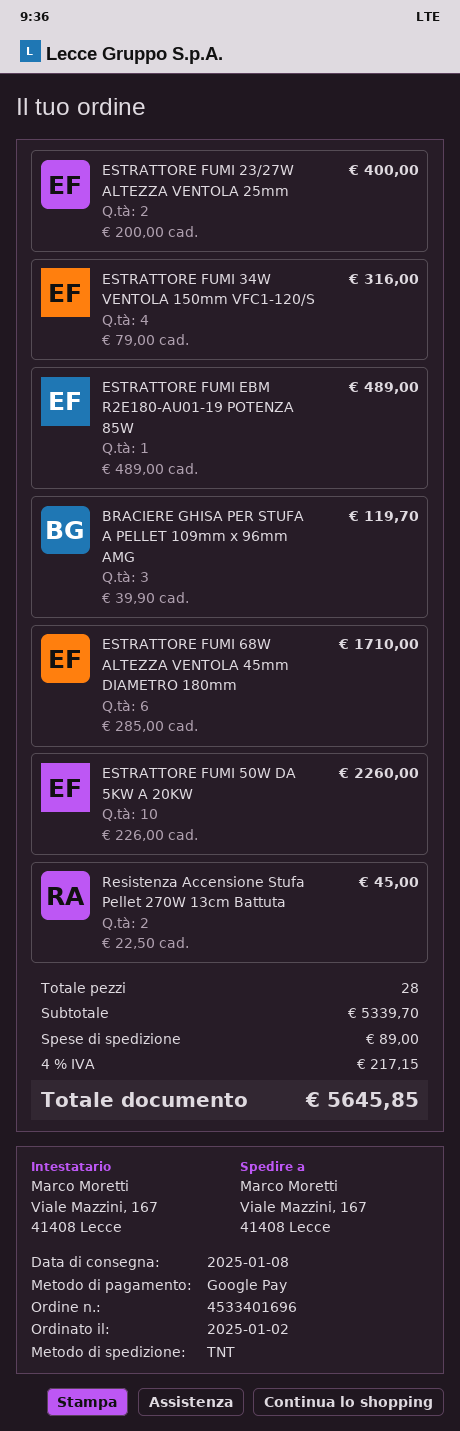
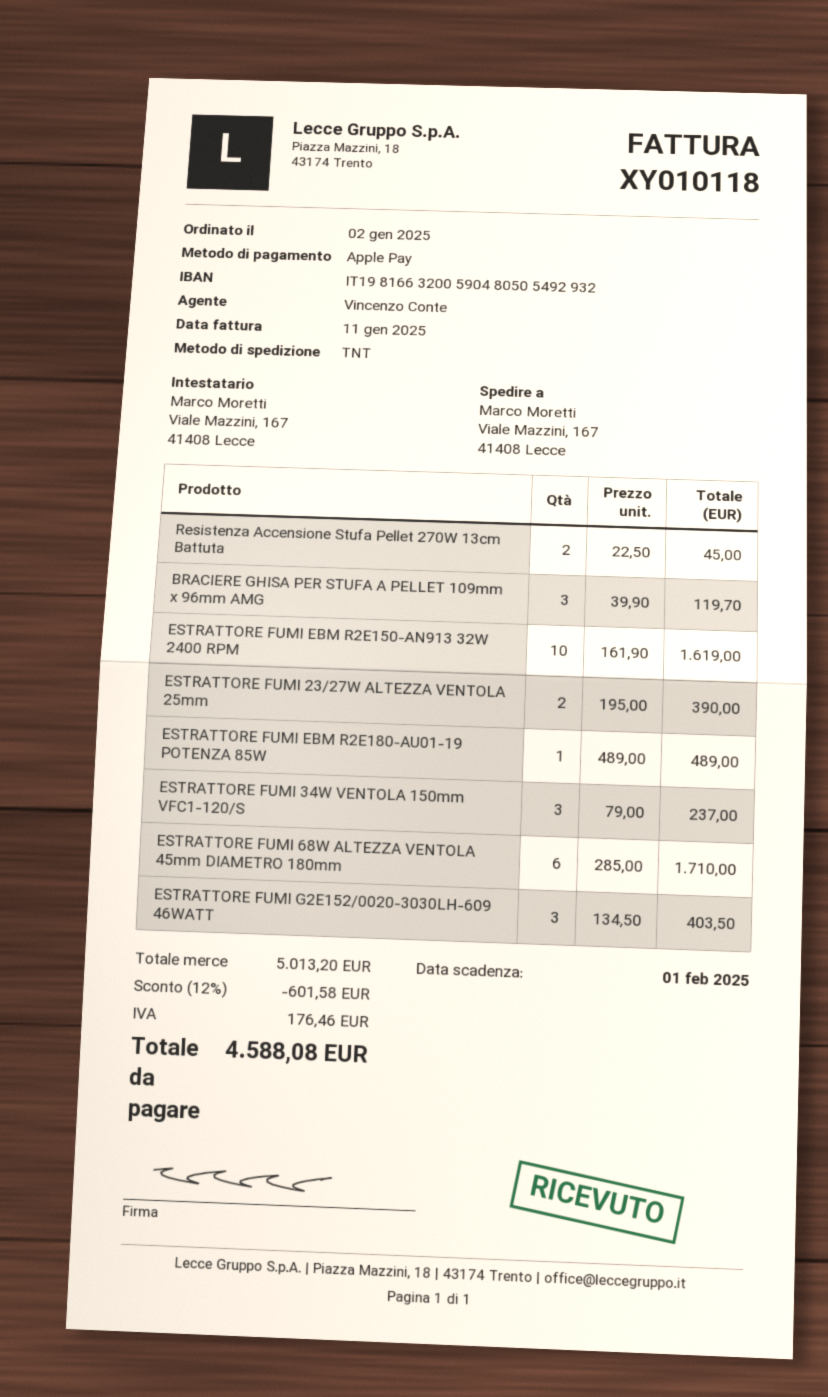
payment method: Google Pay -> Apple Pay
ESTRATTORE FUMI 23/27W ALTEZZA VENTOLA 25mm: 2 x 200.00 = 400.00 -> 2 x 195.00 = 390.00
ESTRATTORE FUMI 34W VENTOLA 150mm VFC1-120/S: 4 x 79.00 = 316.00 -> 3 x 79.00 = 237.00
ESTRATTORE FUMI 50W DA 5KW A 20KW: 10 x 226.00 = 2260.00 -> none
ESTRATTORE FUMI EBM R2E150-AN913 32W 2400 RPM: none -> 10 x 161.90 = 1619.00
ESTRATTORE FUMI G2E152/0020-3030LH-609 46WATT: none -> 3 x 134.50 = 403.50
subtotal: 5339.70 -> 5013.20
discount: none -> 12% = 601.58
shipping: 89.00 -> none
tax: 217.15 -> 176.46
total: 5645.85 -> 4588.08

